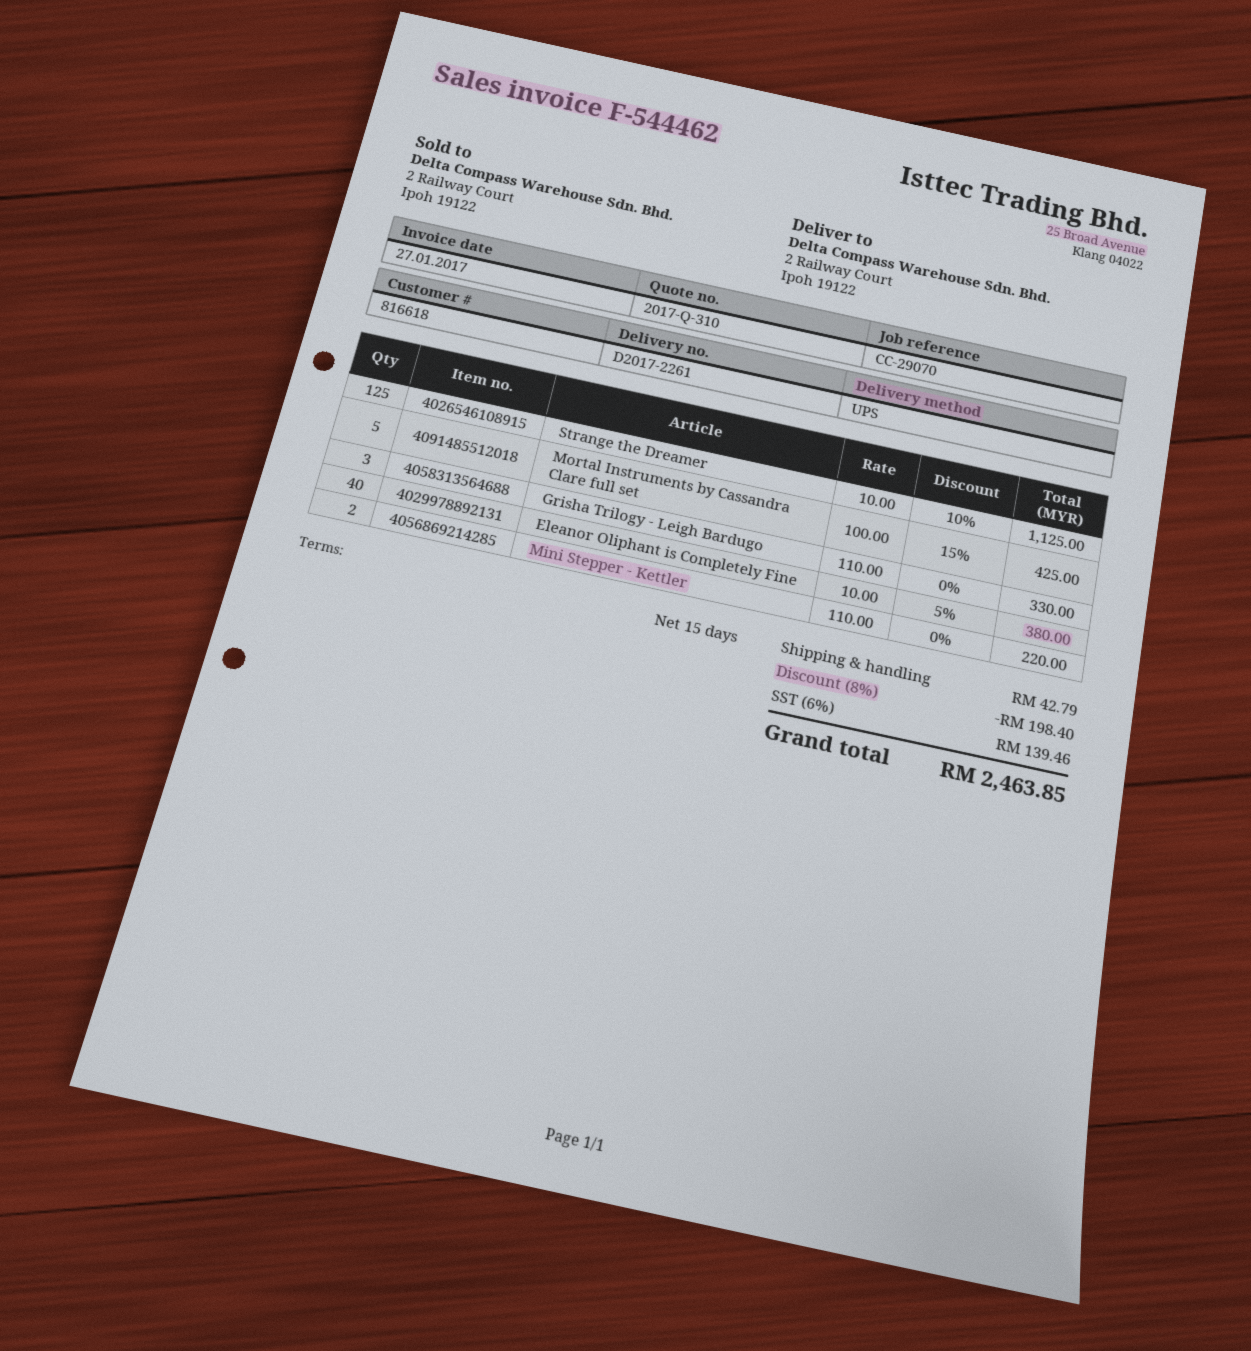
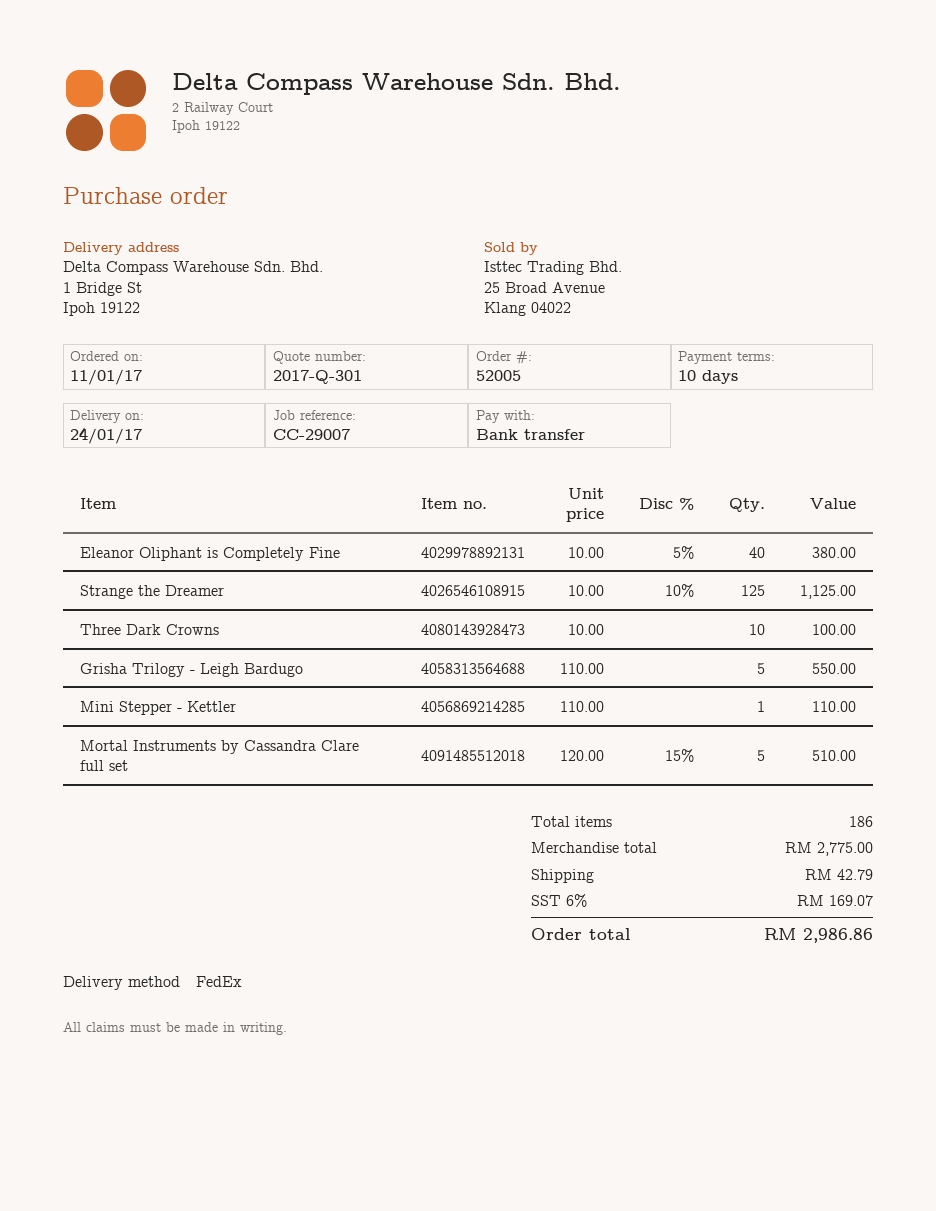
quote number: 2017-Q-310 -> 2017-Q-301
payment terms: 15 days -> 10 days
reference: CC-29070 -> CC-29007
shipping method: UPS -> FedEx
ship to: 2 Railway Court, Ipoh 19122 -> 1 Bridge St, Ipoh 19122
Mortal Instruments by Cassandra Clare full set: 5 x 100.00 - 15% = 425.00 -> 5 x 120.00 - 15% = 510.00
Grisha Trilogy - Leigh Bardugo: 3 x 110.00 = 330.00 -> 5 x 110.00 = 550.00
Mini Stepper - Kettler: 2 x 110.00 = 220.00 -> 1 x 110.00 = 110.00
Three Dark Crowns: none -> 10 x 10.00 = 100.00
discount: 8% = 198.40 -> none
tax: 6% = 139.46 -> 6% = 169.07
total: 2463.85 -> 2986.86

